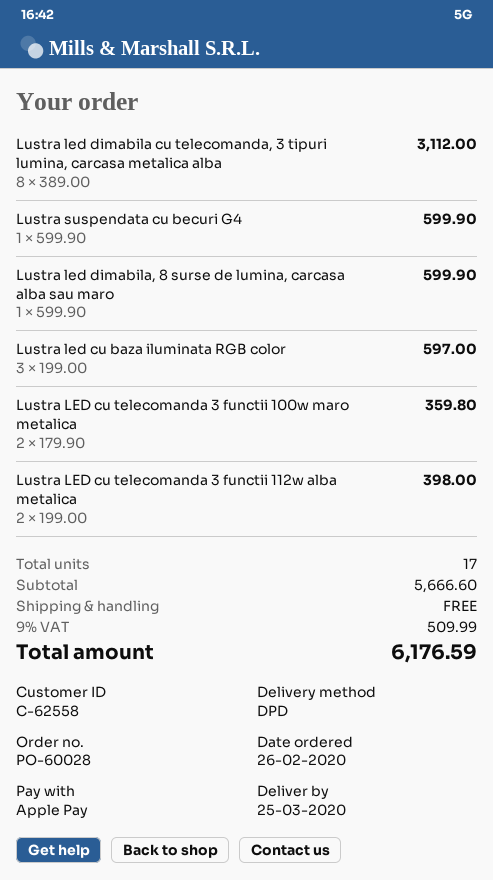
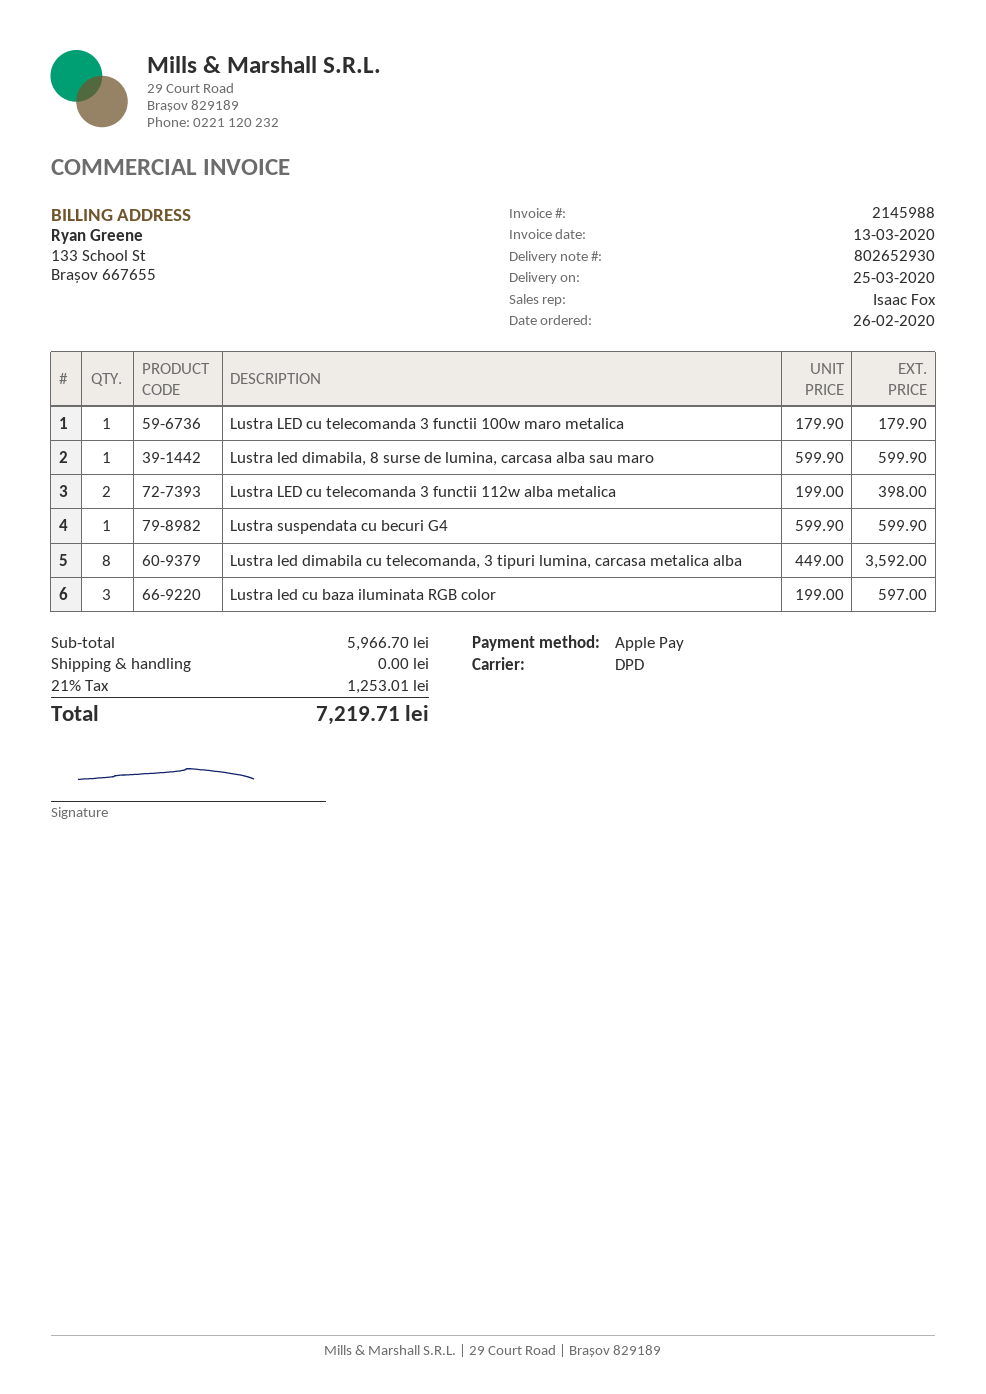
Lustra led dimabila cu telecomanda, 3 tipuri lumina, carcasa metalica alba: 8 x 389.00 = 3112.00 -> 8 x 449.00 = 3592.00
Lustra LED cu telecomanda 3 functii 100w maro metalica: 2 x 179.90 = 359.80 -> 1 x 179.90 = 179.90
subtotal: 5666.60 -> 5966.70
tax: 9% = 509.99 -> 21% = 1253.01
total: 6176.59 -> 7219.71

